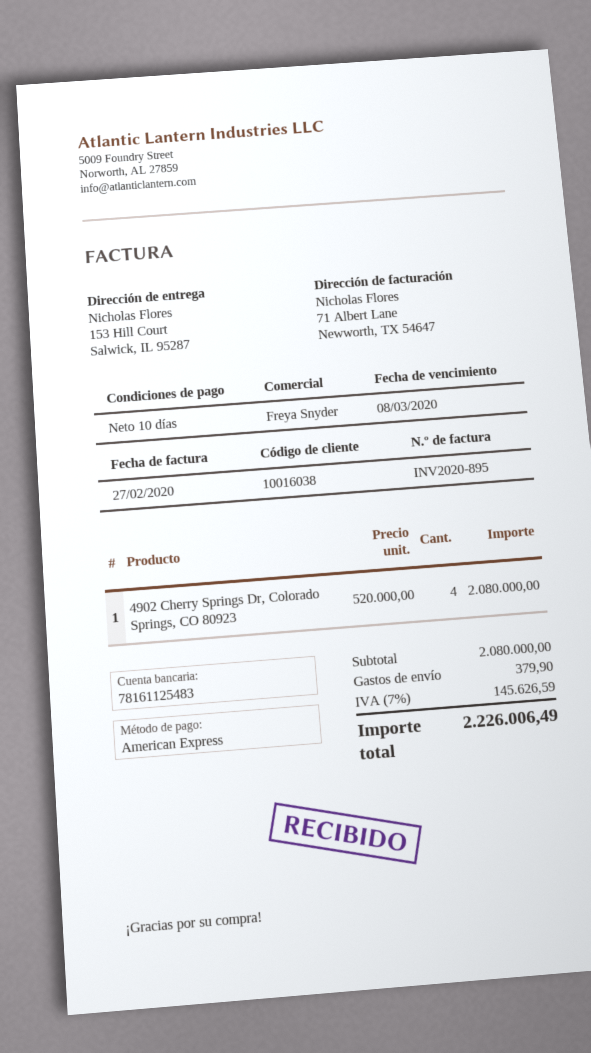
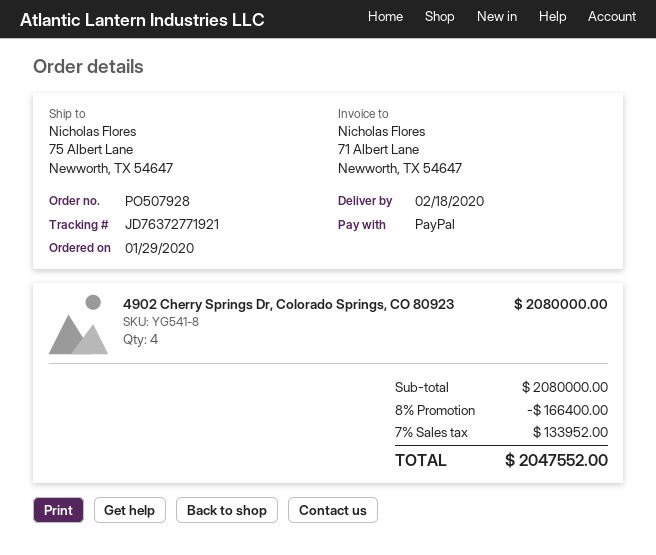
payment method: American Express -> PayPal
ship to: 153 Hill Court, Salwick, IL 95287 -> 75 Albert Lane, Newworth, TX 54647
discount: none -> 8% = 166400.00
shipping: 379.90 -> none
tax: 7% = 145626.59 -> 7% = 133952.00
total: 2226006.49 -> 2047552.00

